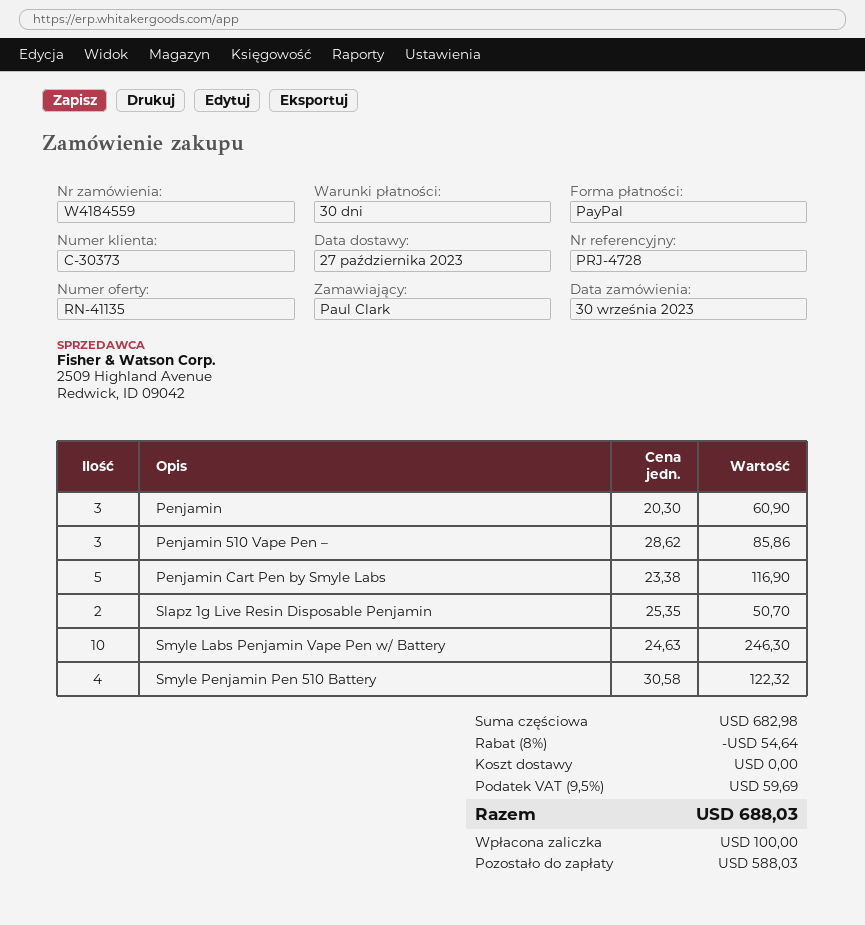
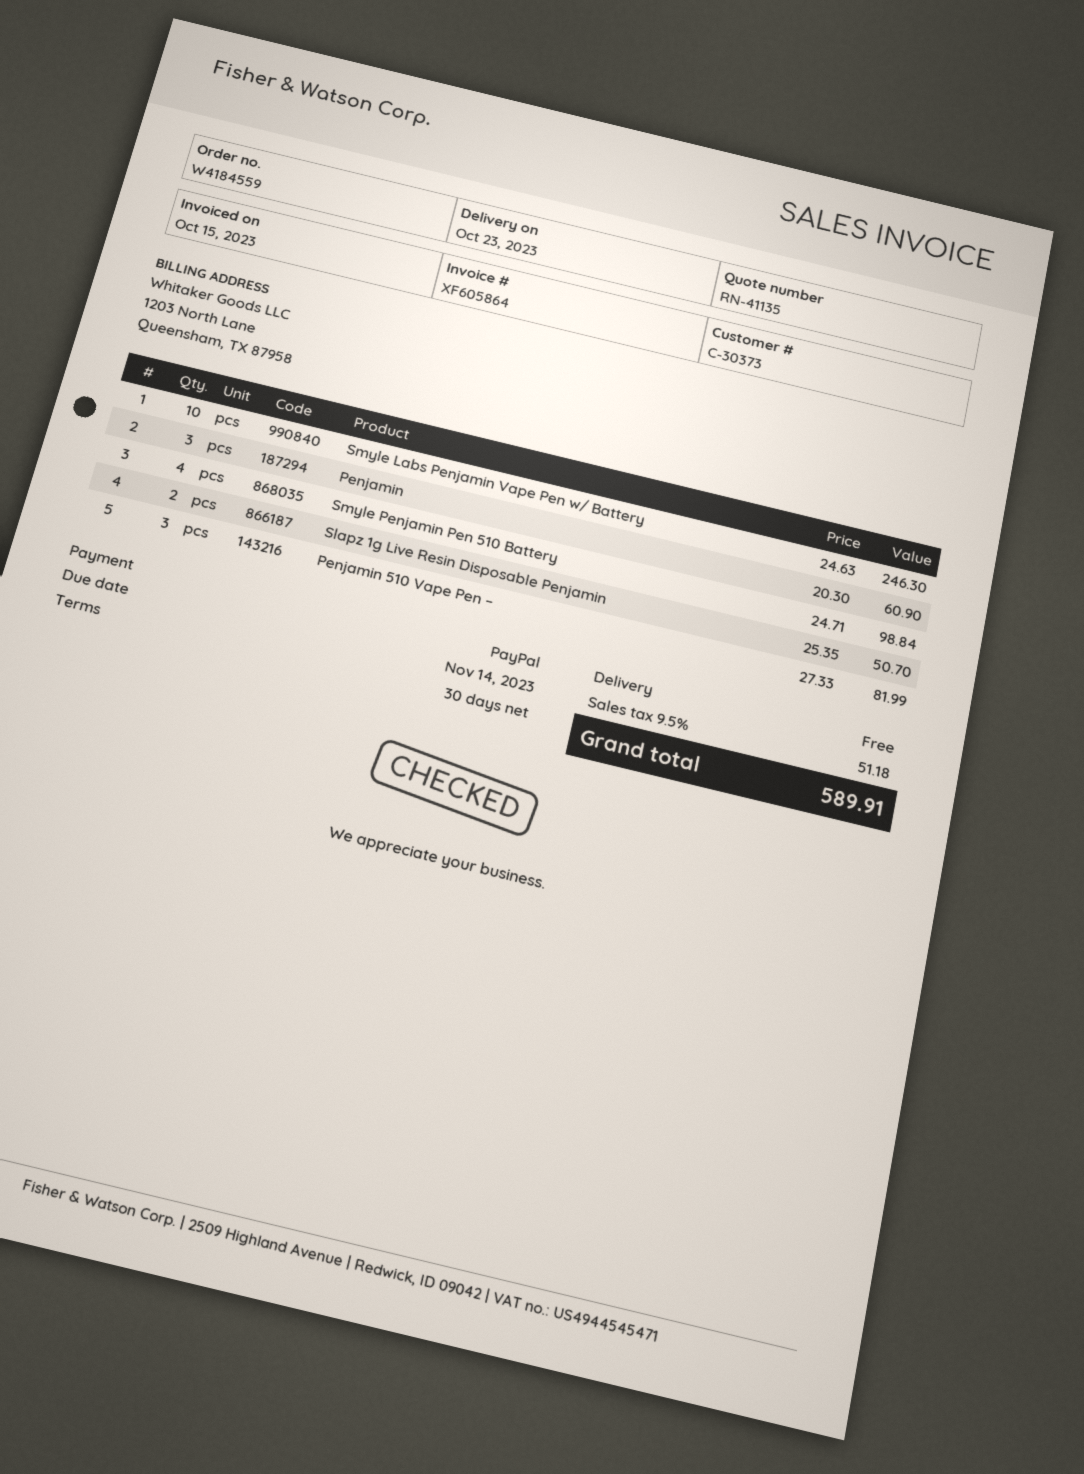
delivery date: 2023-10-27 -> 2023-10-23
Penjamin 510 Vape Pen –: 3 x 28.62 = 85.86 -> 3 x 27.33 = 81.99
Penjamin Cart Pen by Smyle Labs: 5 x 23.38 = 116.90 -> none
Smyle Penjamin Pen 510 Battery: 4 x 30.58 = 122.32 -> 4 x 24.71 = 98.84
discount: 8% = 54.64 -> none
tax: 9.5% = 59.69 -> 9.5% = 51.18
total: 688.03 -> 589.91

